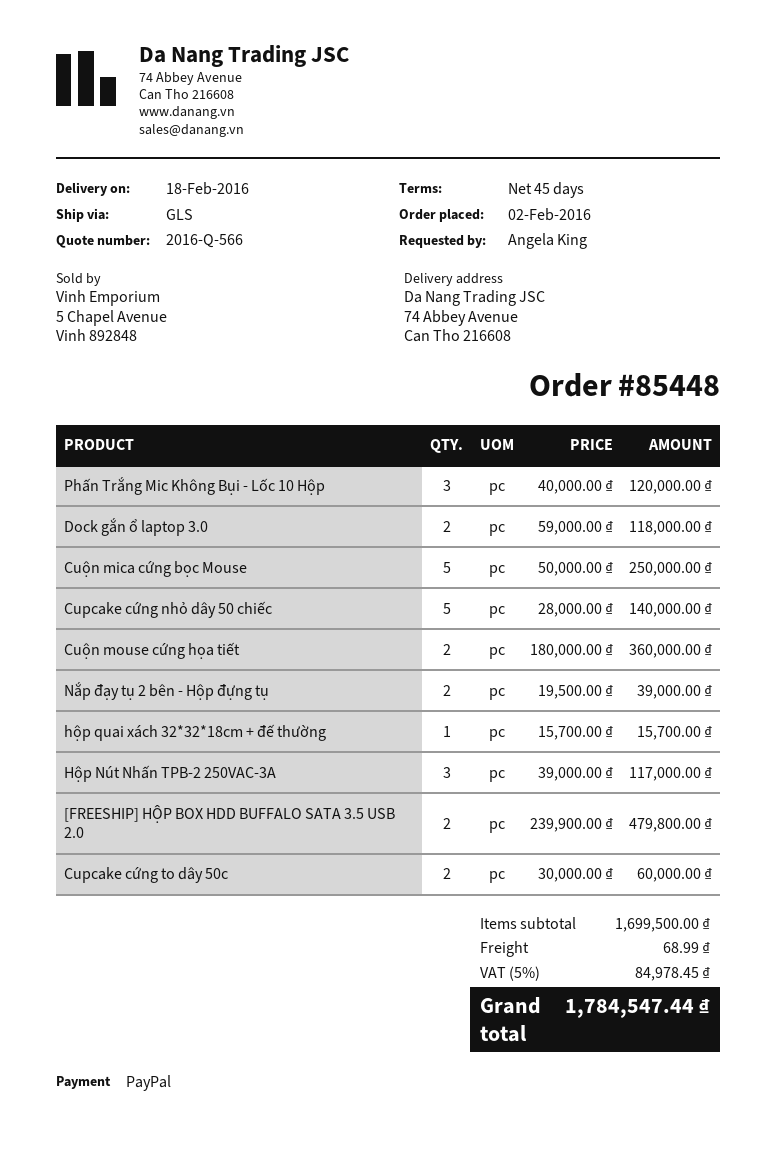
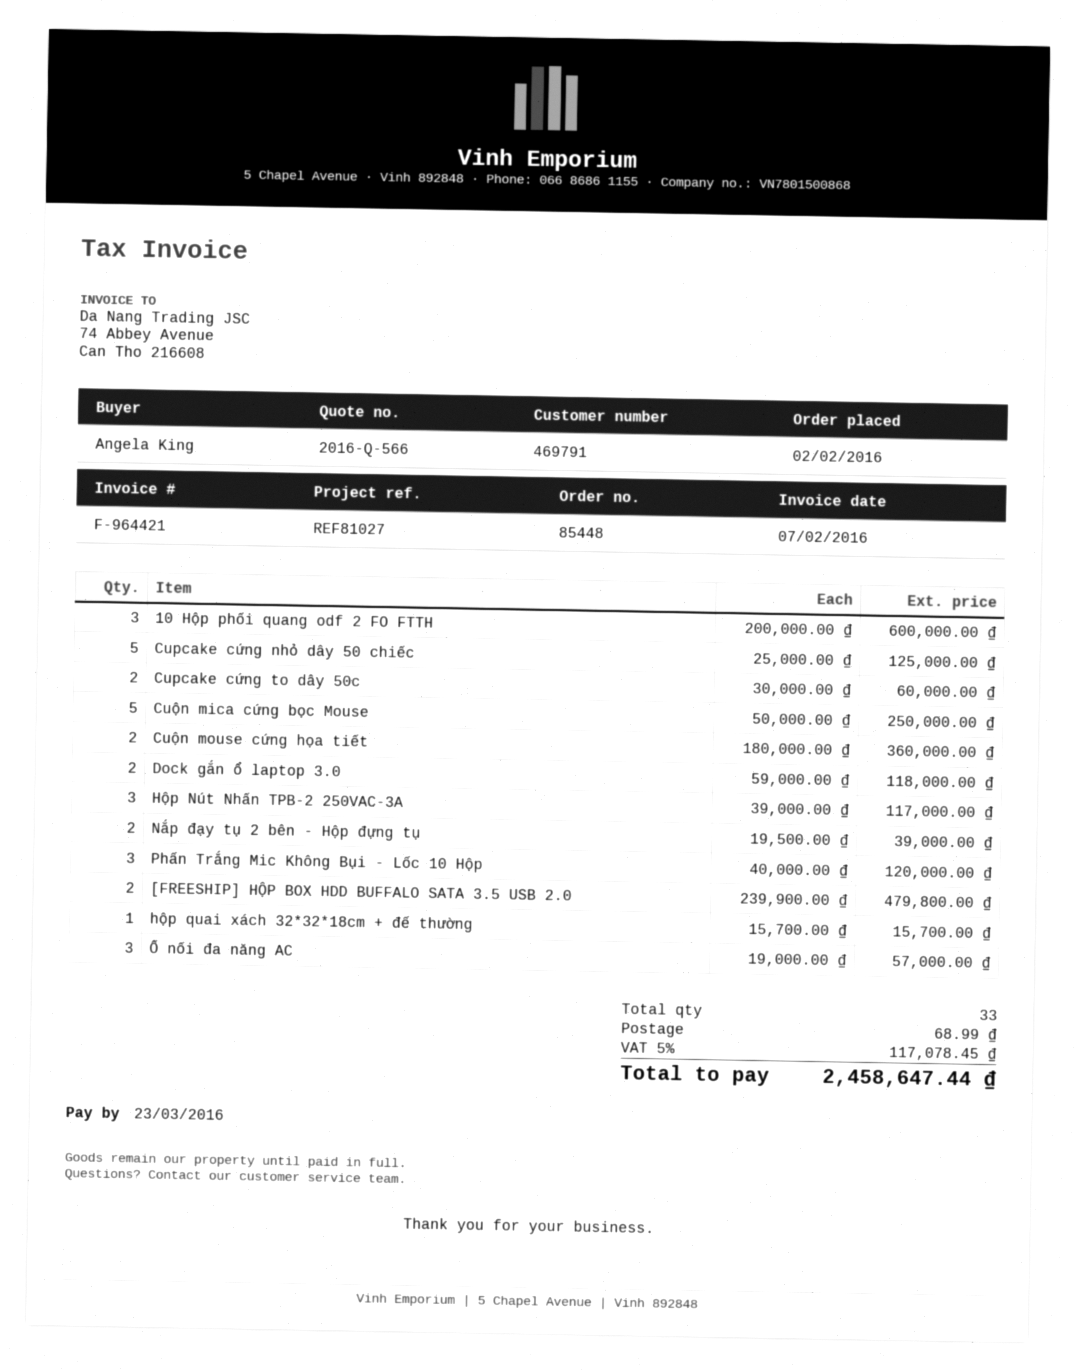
Cupcake cứng nhỏ dây 50 chiếc: 5 x 28000.00 = 140000.00 -> 5 x 25000.00 = 125000.00
10 Hộp phối quang odf 2 FO FTTH: none -> 3 x 200000.00 = 600000.00
Ổ nối đa năng AC: none -> 3 x 19000.00 = 57000.00
tax: 5% = 84978.45 -> 5% = 117078.45
total: 1784547.44 -> 2458647.44

